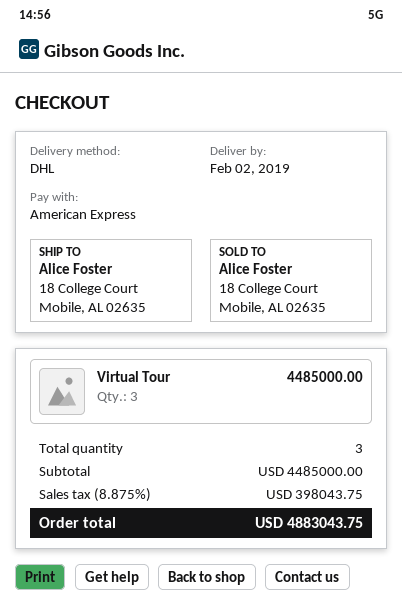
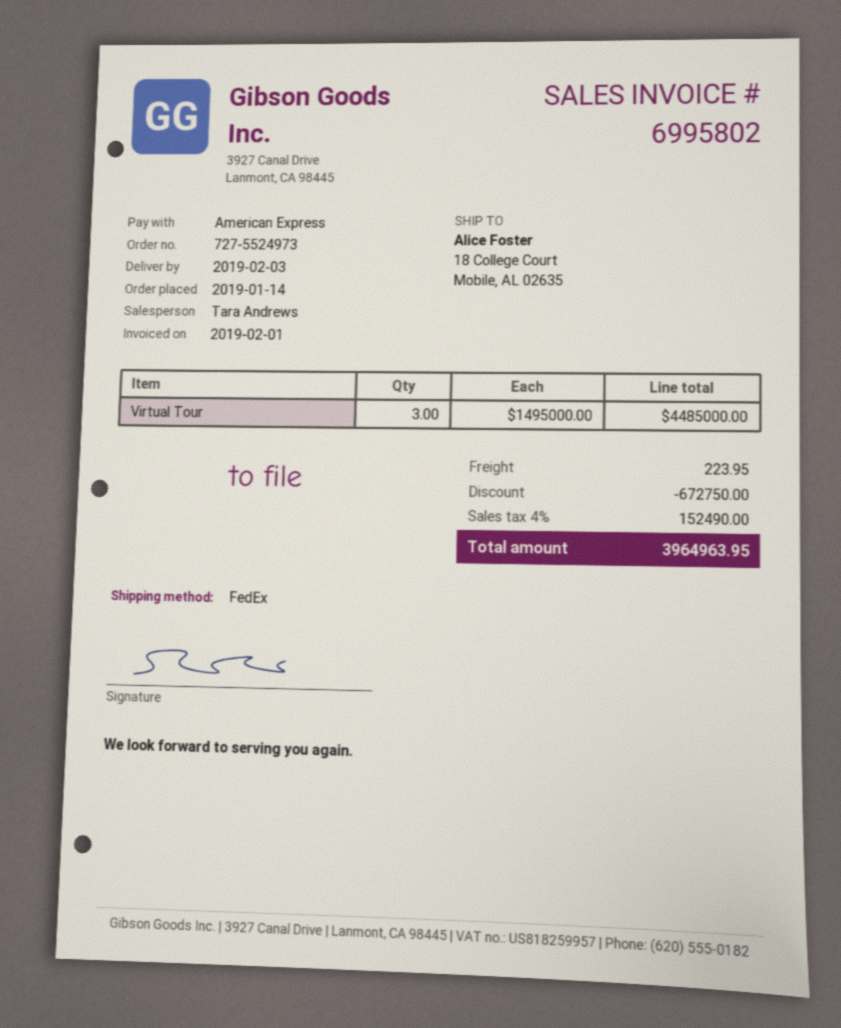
delivery date: 2019-02-02 -> 2019-02-03
shipping method: DHL -> FedEx
discount: none -> 672750.00
shipping: none -> 223.95
tax: 8.875% = 398043.75 -> 4% = 152490.00
total: 4883043.75 -> 3964963.95

